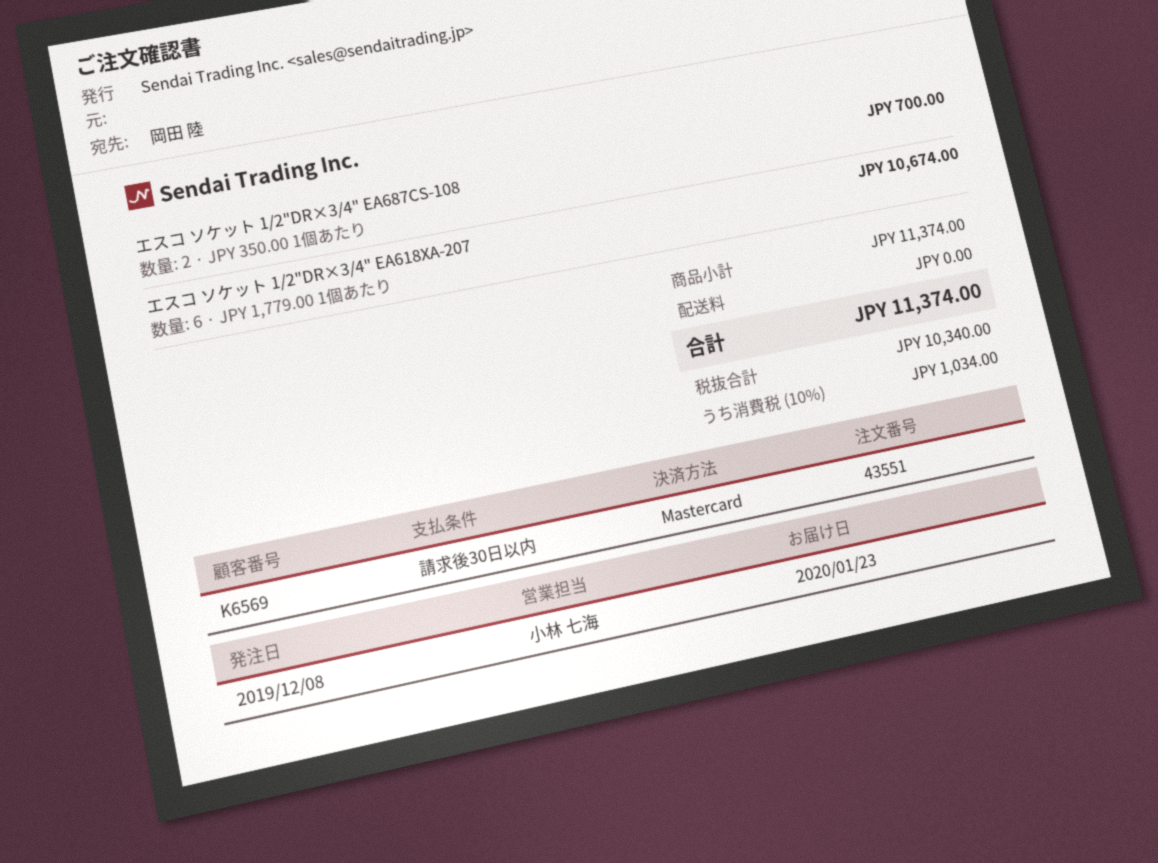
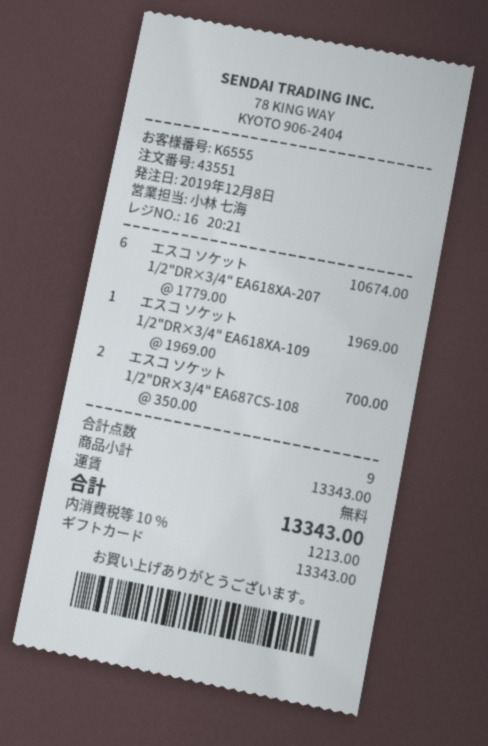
customer number: K6569 -> K6555
payment method: Mastercard -> gift card
エスコ ソケット 1/2"DR×3/4" EA618XA-109: none -> 1 x 1969.00 = 1969.00
subtotal: 11374.00 -> 13343.00
tax: 10% = 1034.00 -> 10% = 1213.00
total: 11374.00 -> 13343.00

